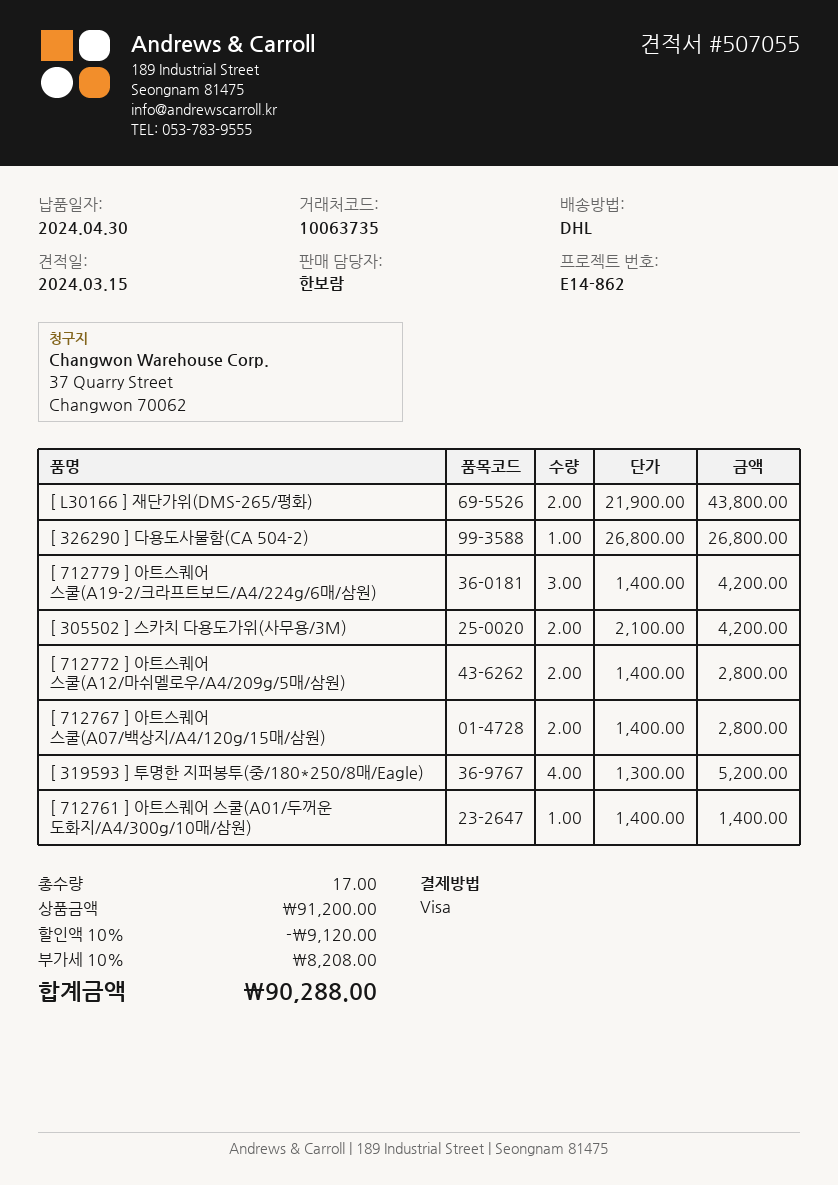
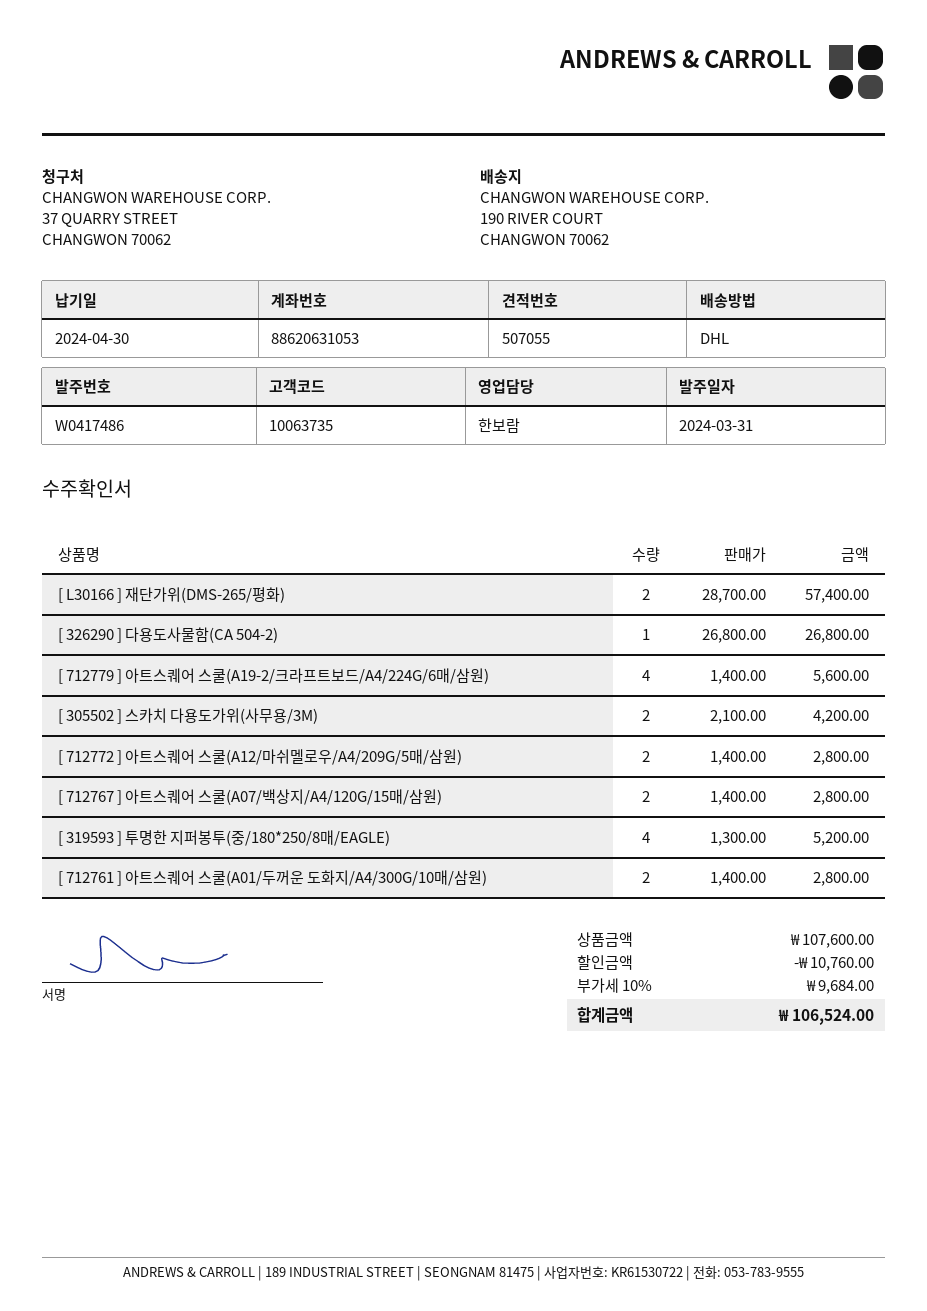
[ L30166 ] 재단가위(DMS-265/평화): 2 x 21900.00 = 43800.00 -> 2 x 28700.00 = 57400.00
[ 712779 ] 아트스퀘어 스쿨(A19-2/크라프트보드/A4/224g/6매/삼원): 3 x 1400.00 = 4200.00 -> 4 x 1400.00 = 5600.00
[ 712761 ] 아트스퀘어 스쿨(A01/두꺼운 도화지/A4/300g/10매/삼원): 1 x 1400.00 = 1400.00 -> 2 x 1400.00 = 2800.00
subtotal: 91200.00 -> 107600.00
discount: 9120.00 -> 10760.00
tax: 10% = 8208.00 -> 10% = 9684.00
total: 90288.00 -> 106524.00

